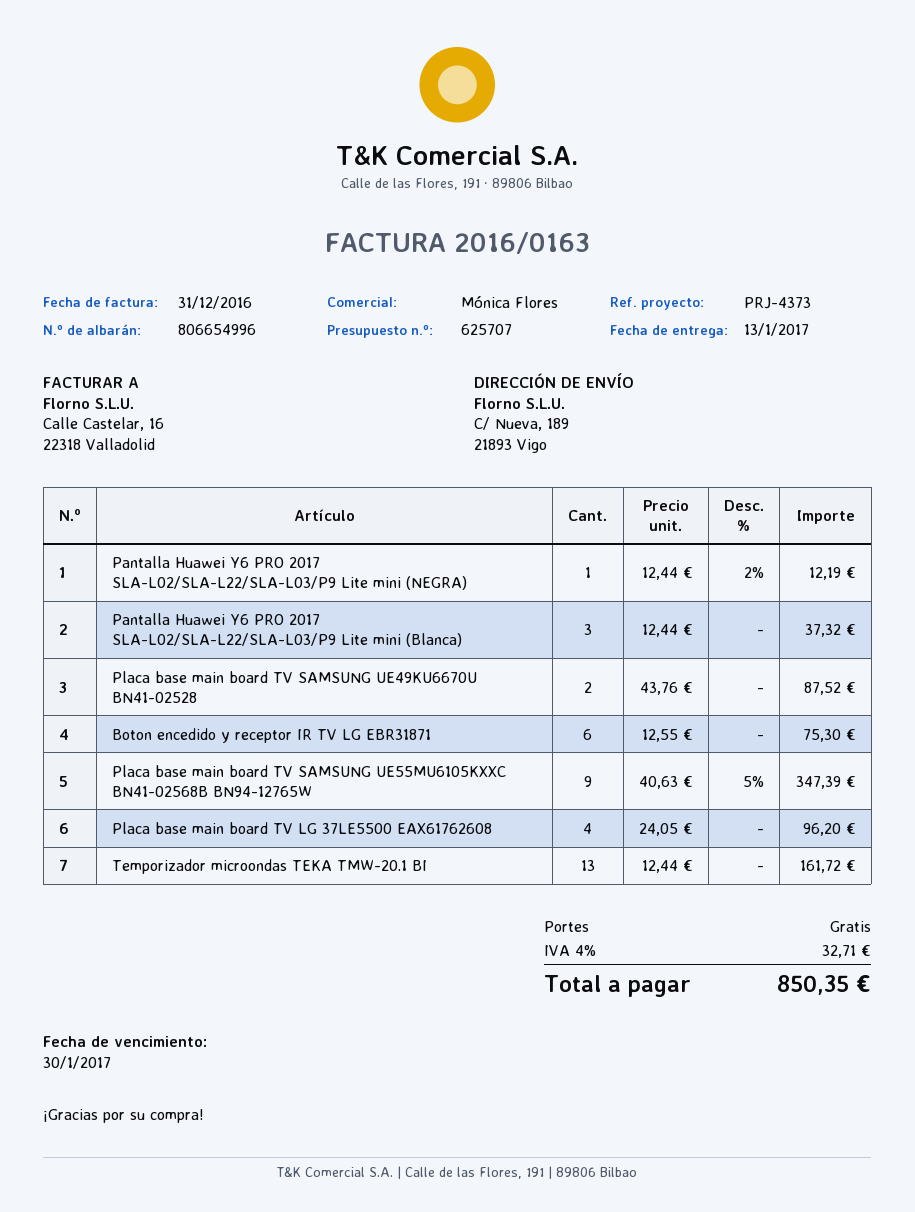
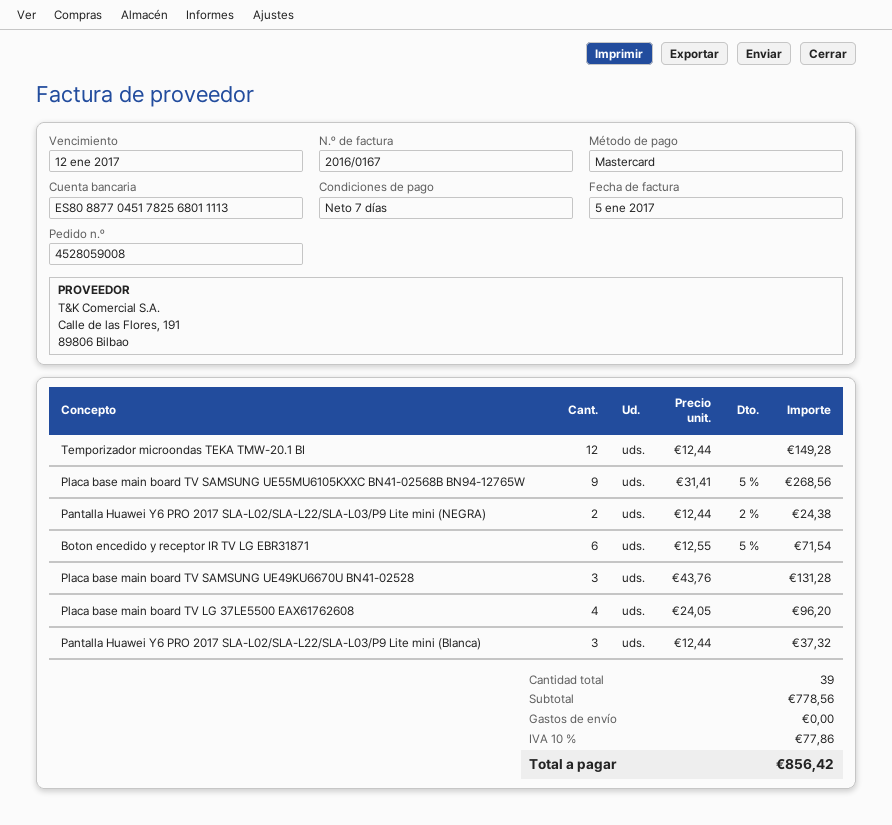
invoice number: 2016/0163 -> 2016/0167
invoice date: 2016-12-31 -> 2017-01-05
due date: 2017-01-30 -> 2017-01-12
Pantalla Huawei Y6 PRO 2017 SLA-L02/SLA-L22/SLA-L03/P9 Lite mini (NEGRA): 1 x 12.44 - 2% = 12.19 -> 2 x 12.44 - 2% = 24.38
Placa base main board TV SAMSUNG UE49KU6670U BN41-02528: 2 x 43.76 = 87.52 -> 3 x 43.76 = 131.28
Boton encedido y receptor IR TV LG EBR31871: 6 x 12.55 = 75.30 -> 6 x 12.55 - 5% = 71.54
Placa base main board TV SAMSUNG UE55MU6105KXXC BN41-02568B BN94-12765W: 9 x 40.63 - 5% = 347.39 -> 9 x 31.41 - 5% = 268.56
Temporizador microondas TEKA TMW-20.1 BI: 13 x 12.44 = 161.72 -> 12 x 12.44 = 149.28
tax: 4% = 32.71 -> 10% = 77.86
total: 850.35 -> 856.42

